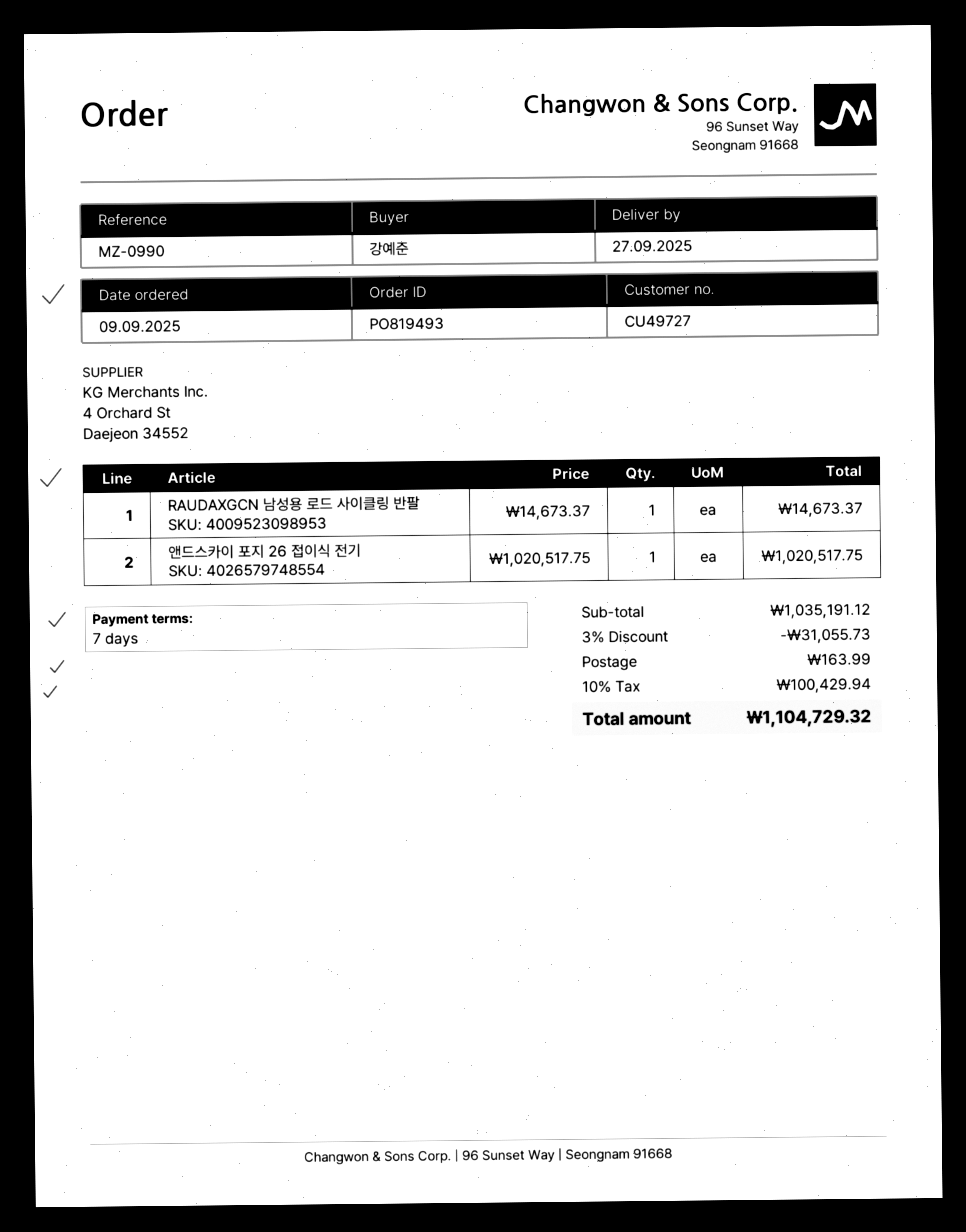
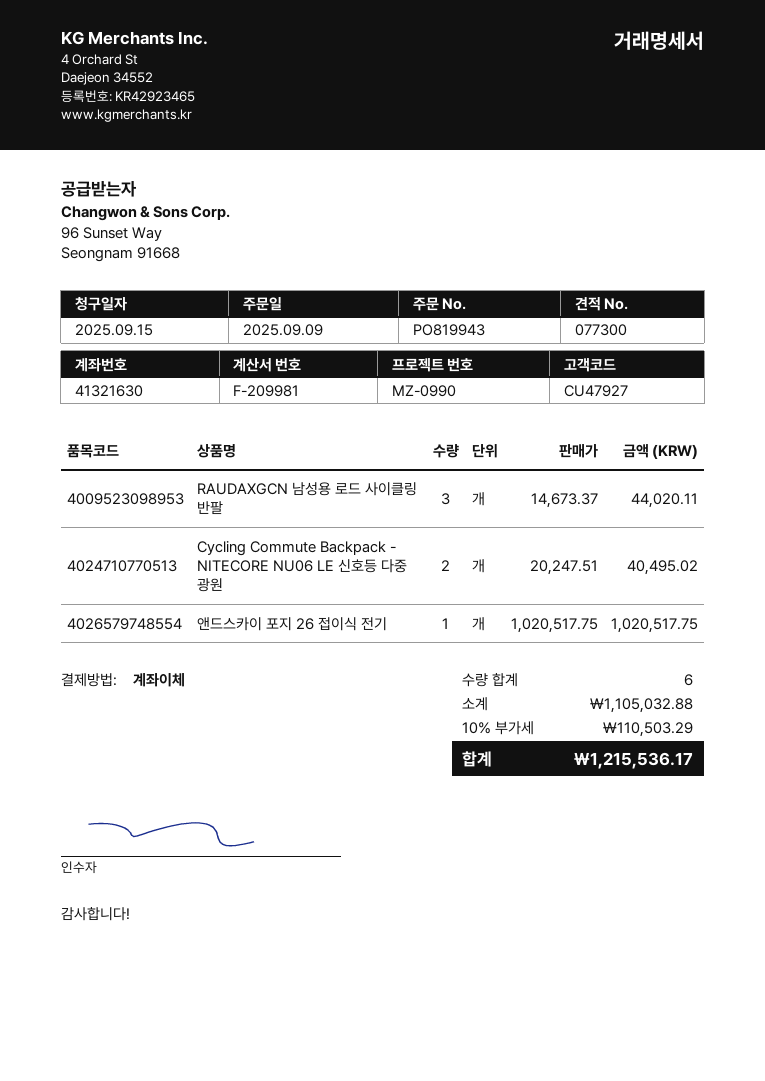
order number: PO819493 -> PO819943
customer number: CU49727 -> CU47927
RAUDAXGCN 남성용 로드 사이클링 반팔: 1 x 14673.37 = 14673.37 -> 3 x 14673.37 = 44020.11
Cycling Commute Backpack - NITECORE NU06 LE 신호등 다중 광원: none -> 2 x 20247.51 = 40495.02
subtotal: 1035191.12 -> 1105032.88
discount: 3% = 31055.73 -> none
shipping: 163.99 -> none
tax: 10% = 100429.94 -> 10% = 110503.29
total: 1104729.32 -> 1215536.17

